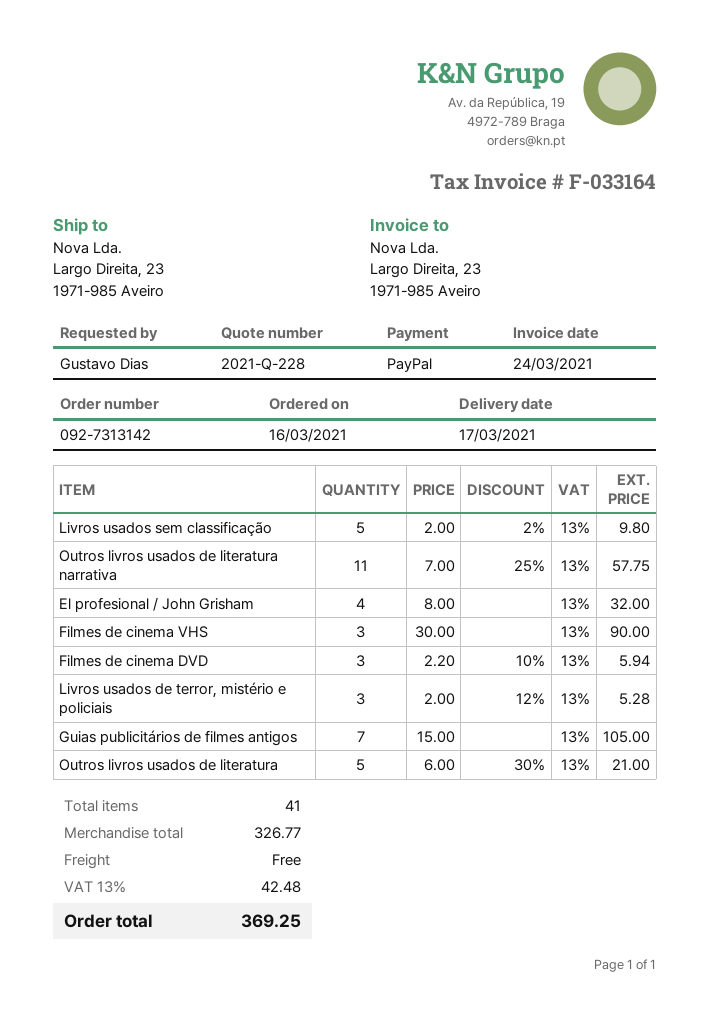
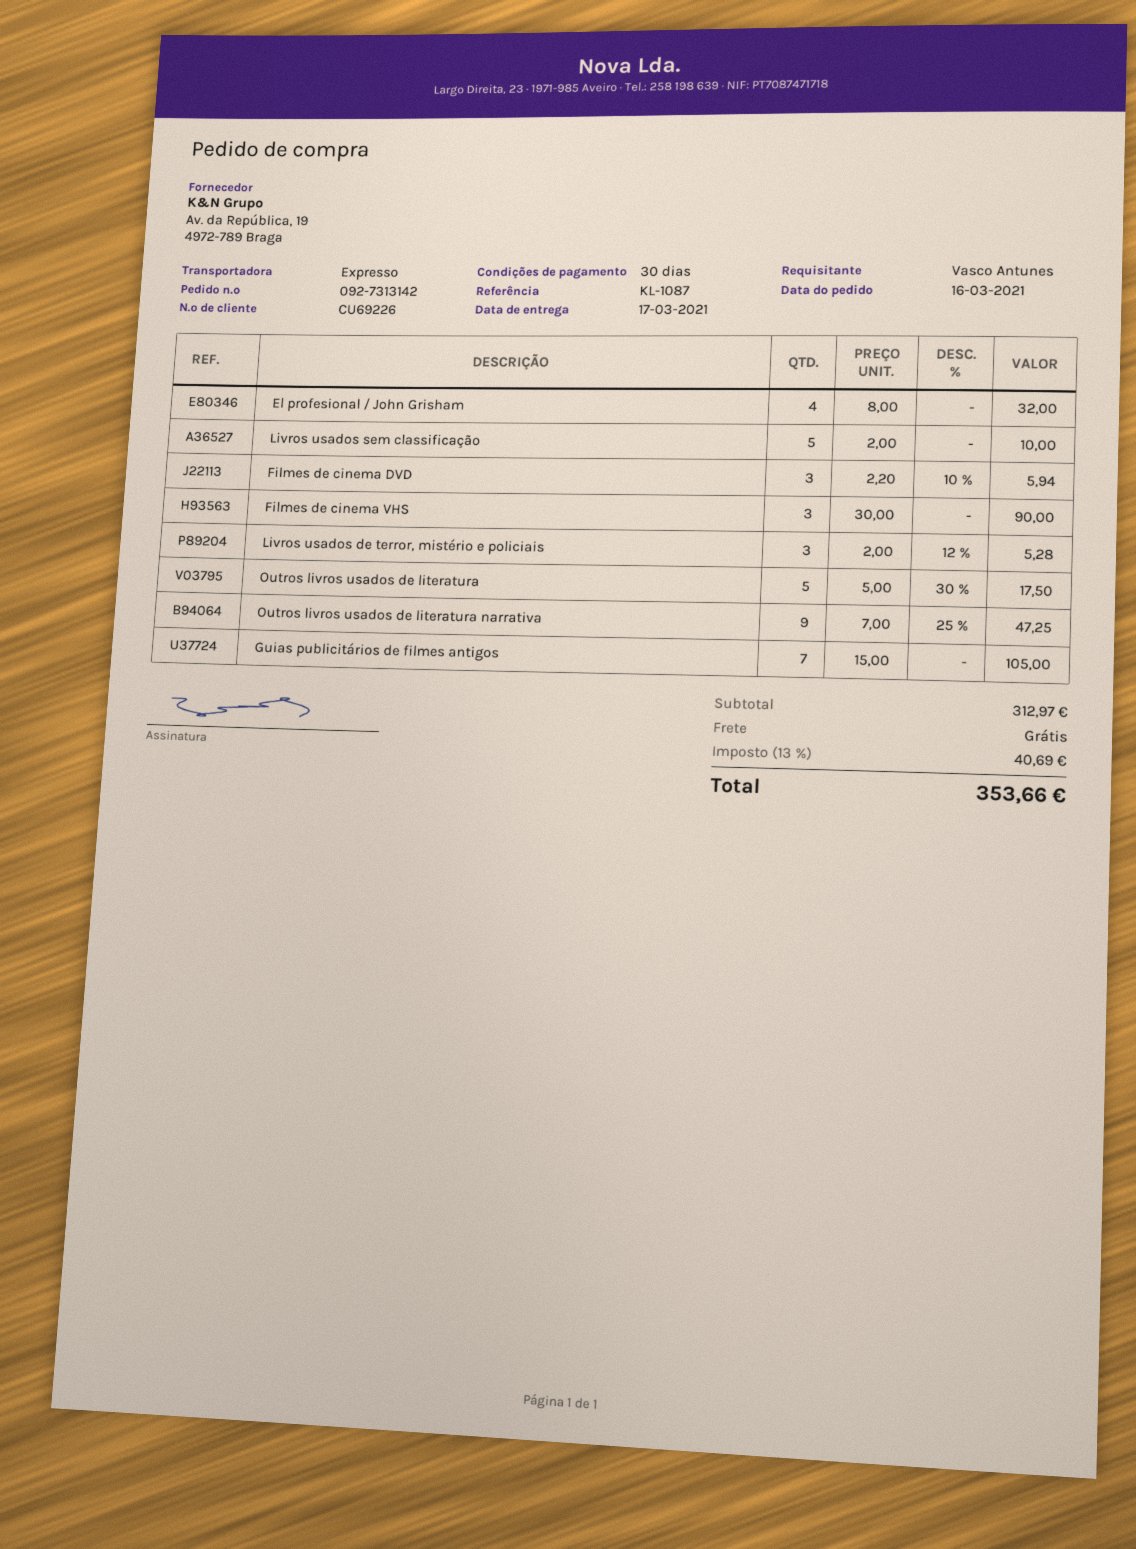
ordered by: Gustavo Dias -> Vasco Antunes
Livros usados sem classificação: 5 x 2.00 - 2% = 9.80 -> 5 x 2.00 = 10.00
Outros livros usados de literatura narrativa: 11 x 7.00 - 25% = 57.75 -> 9 x 7.00 - 25% = 47.25
Outros livros usados de literatura: 5 x 6.00 - 30% = 21.00 -> 5 x 5.00 - 30% = 17.50
subtotal: 326.77 -> 312.97
tax: 13% = 42.48 -> 13% = 40.69
total: 369.25 -> 353.66

